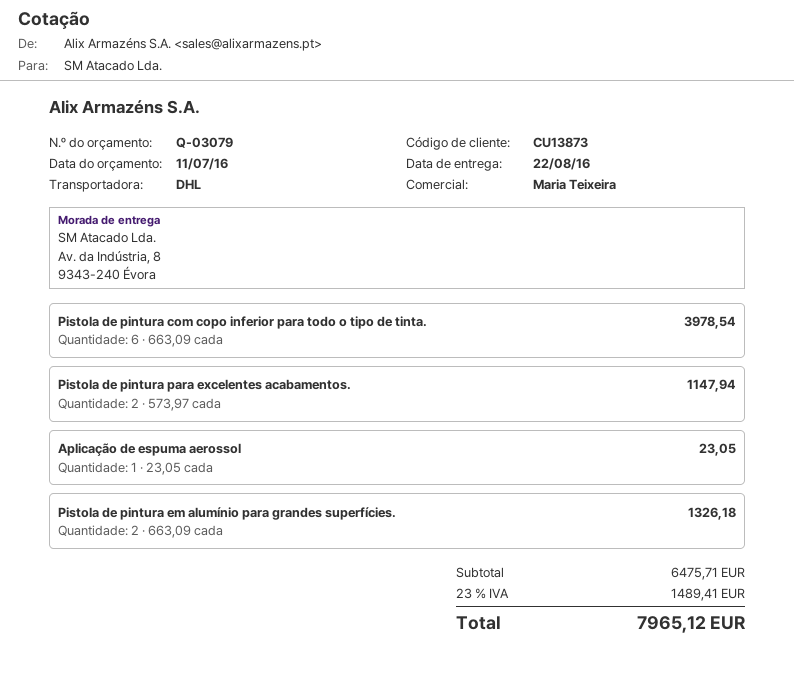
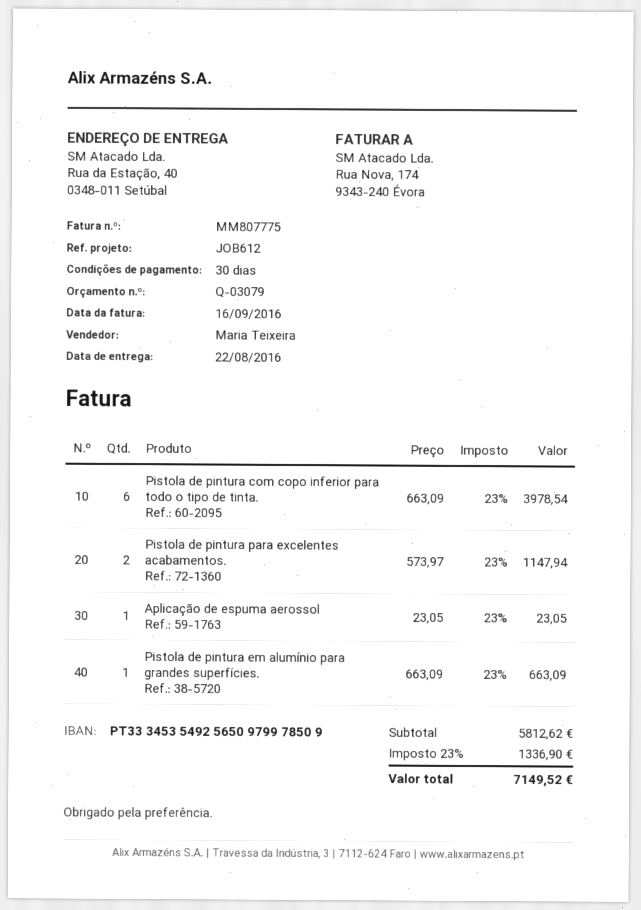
ship to: Av. da Indústria, 8, 9343-240 Évora -> Rua da Estação, 40, 0348-011 Setúbal
Pistola de pintura em alumínio para grandes superfícies.: 2 x 663.09 = 1326.18 -> 1 x 663.09 = 663.09
subtotal: 6475.71 -> 5812.62
tax: 23% = 1489.41 -> 23% = 1336.90
total: 7965.12 -> 7149.52

